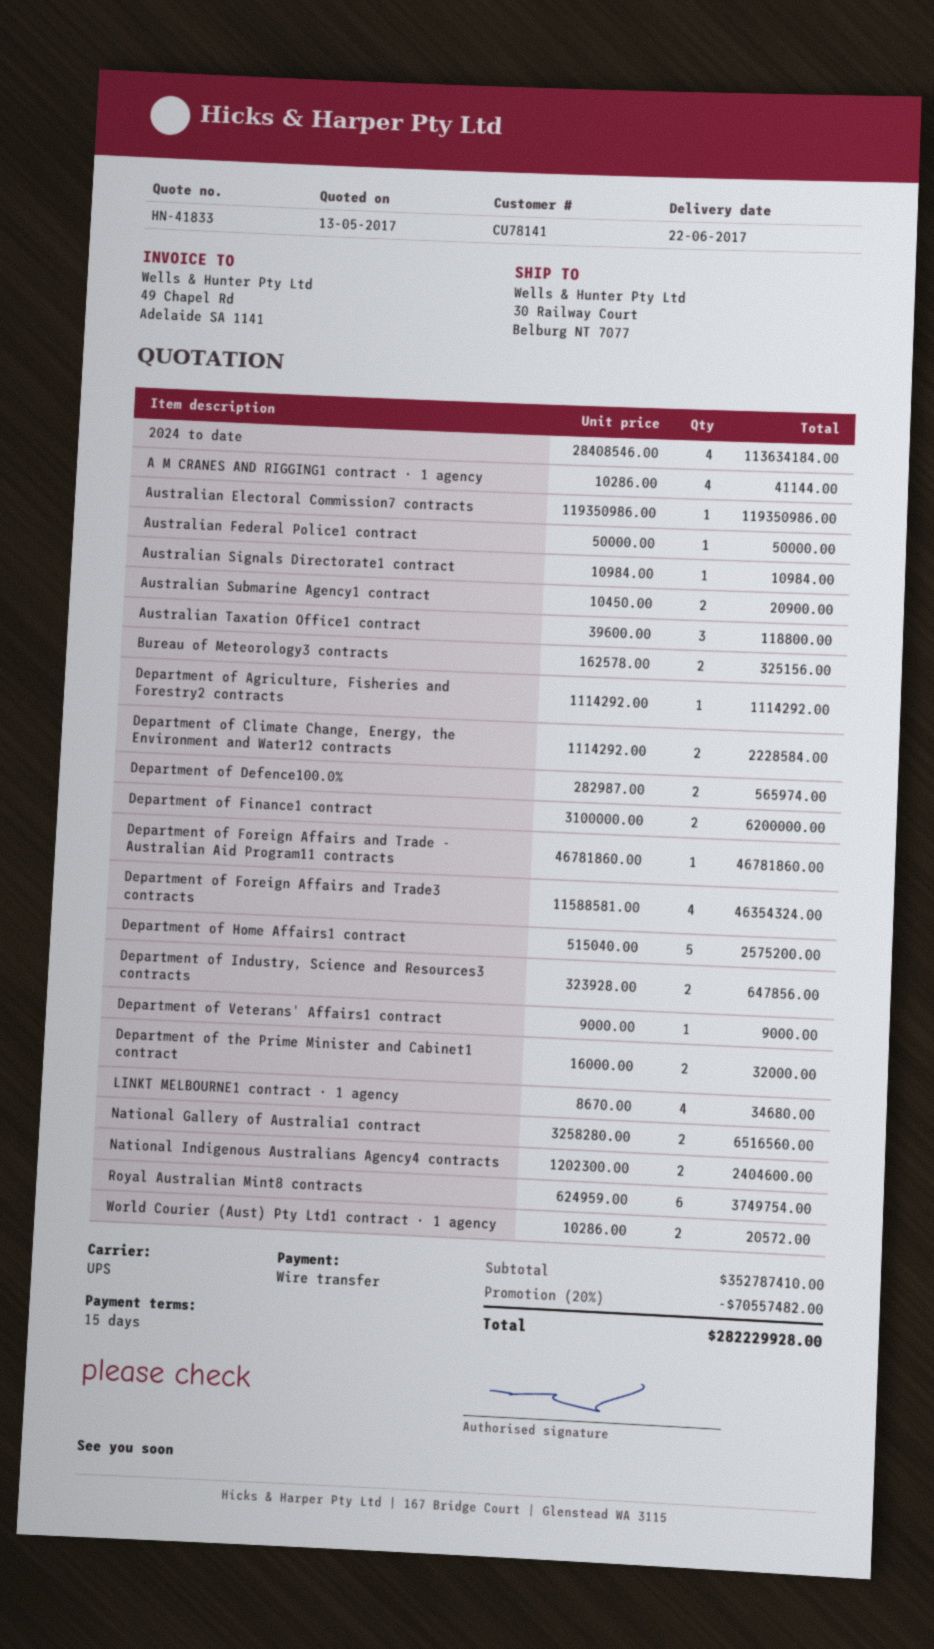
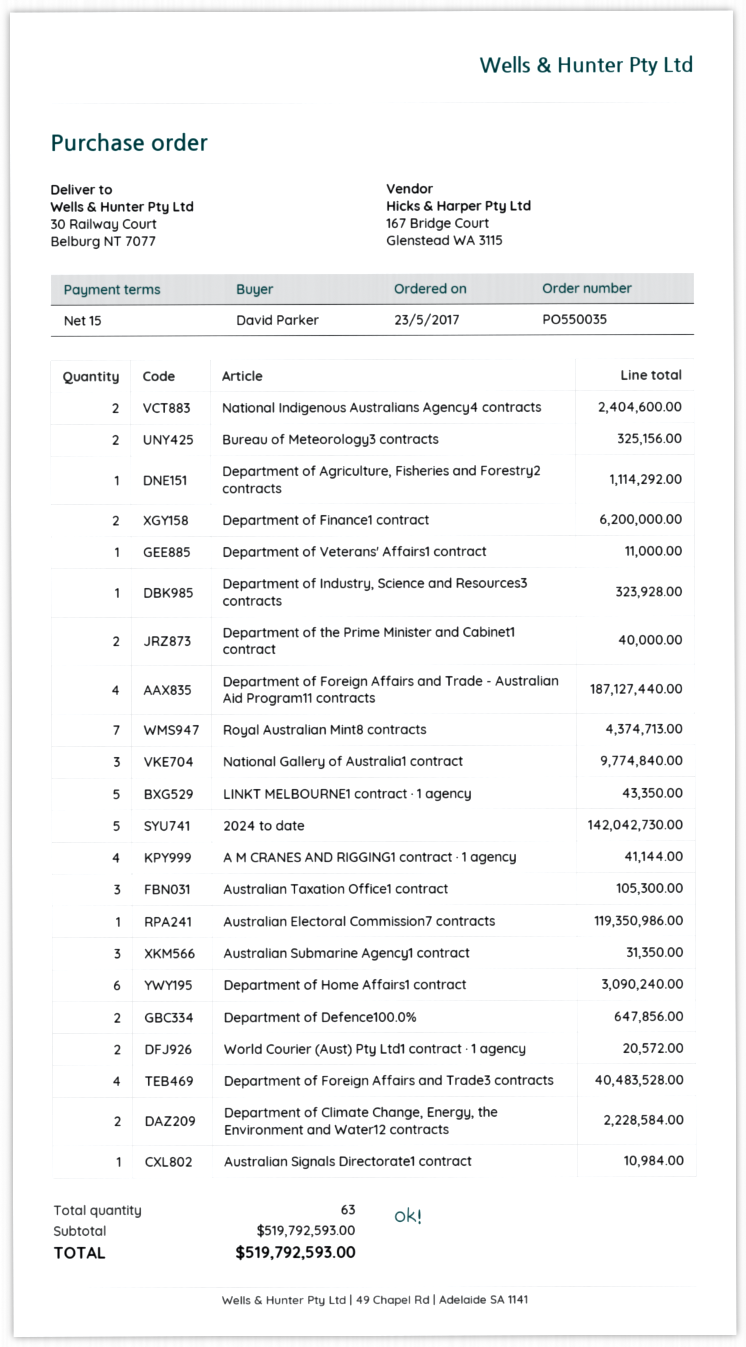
2024 to date: 4 for 113634184.00 -> 5 for 142042730.00
Australian Federal Police1 contract: 1 for 50000.00 -> none
Australian Submarine Agency1 contract: 2 for 20900.00 -> 3 for 31350.00
Australian Taxation Office1 contract: 3 for 118800.00 -> 3 for 105300.00
Department of Defence100.0%: 2 for 565974.00 -> 2 for 647856.00
Department of Foreign Affairs and Trade - Australian Aid Program11 contracts: 1 for 46781860.00 -> 4 for 187127440.00
Department of Foreign Affairs and Trade3 contracts: 4 for 46354324.00 -> 4 for 40483528.00
Department of Home Affairs1 contract: 5 for 2575200.00 -> 6 for 3090240.00
Department of Industry, Science and Resources3 contracts: 2 for 647856.00 -> 1 for 323928.00
Department of Veterans' Affairs1 contract: 1 for 9000.00 -> 1 for 11000.00
Department of the Prime Minister and Cabinet1 contract: 2 for 32000.00 -> 2 for 40000.00
LINKT MELBOURNE1 contract · 1 agency: 4 for 34680.00 -> 5 for 43350.00
National Gallery of Australia1 contract: 2 for 6516560.00 -> 3 for 9774840.00
Royal Australian Mint8 contracts: 6 for 3749754.00 -> 7 for 4374713.00
subtotal: 352787410.00 -> 519792593.00
discount: 20% = 70557482.00 -> none
total: 282229928.00 -> 519792593.00

